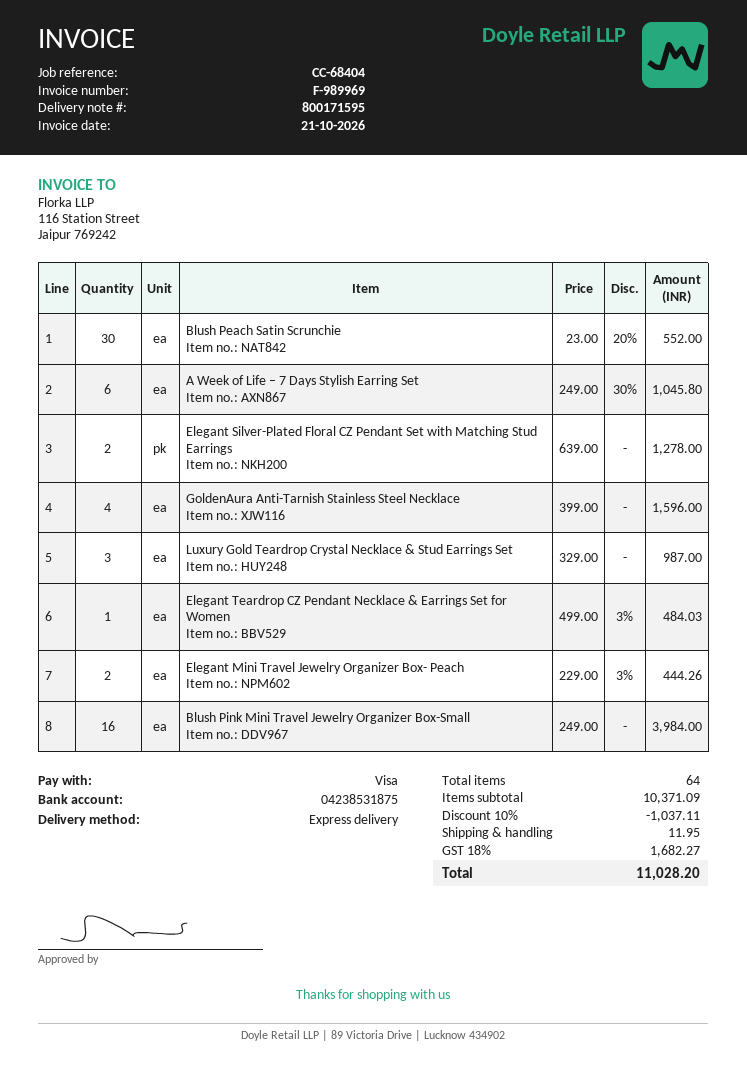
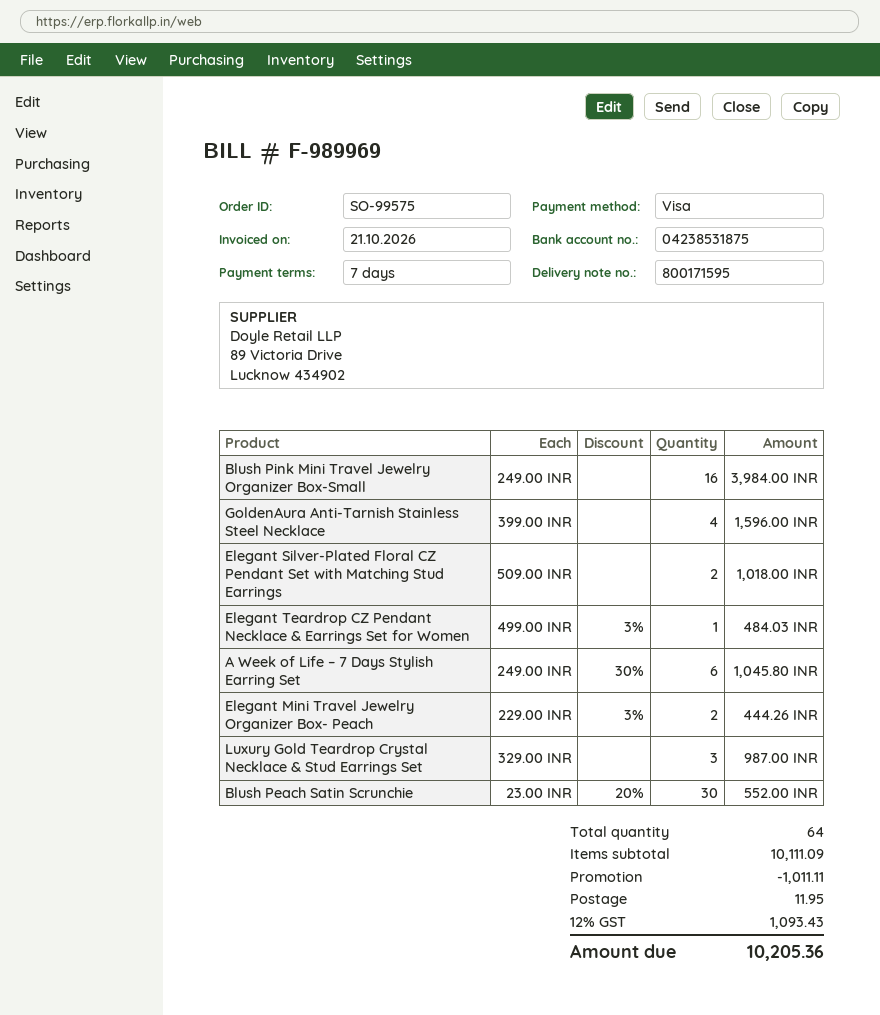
Elegant Silver-Plated Floral CZ Pendant Set with Matching Stud Earrings: 2 x 639.00 = 1278.00 -> 2 x 509.00 = 1018.00
subtotal: 10371.09 -> 10111.09
discount: 1037.11 -> 1011.11
tax: 18% = 1682.27 -> 12% = 1093.43
total: 11028.20 -> 10205.36

